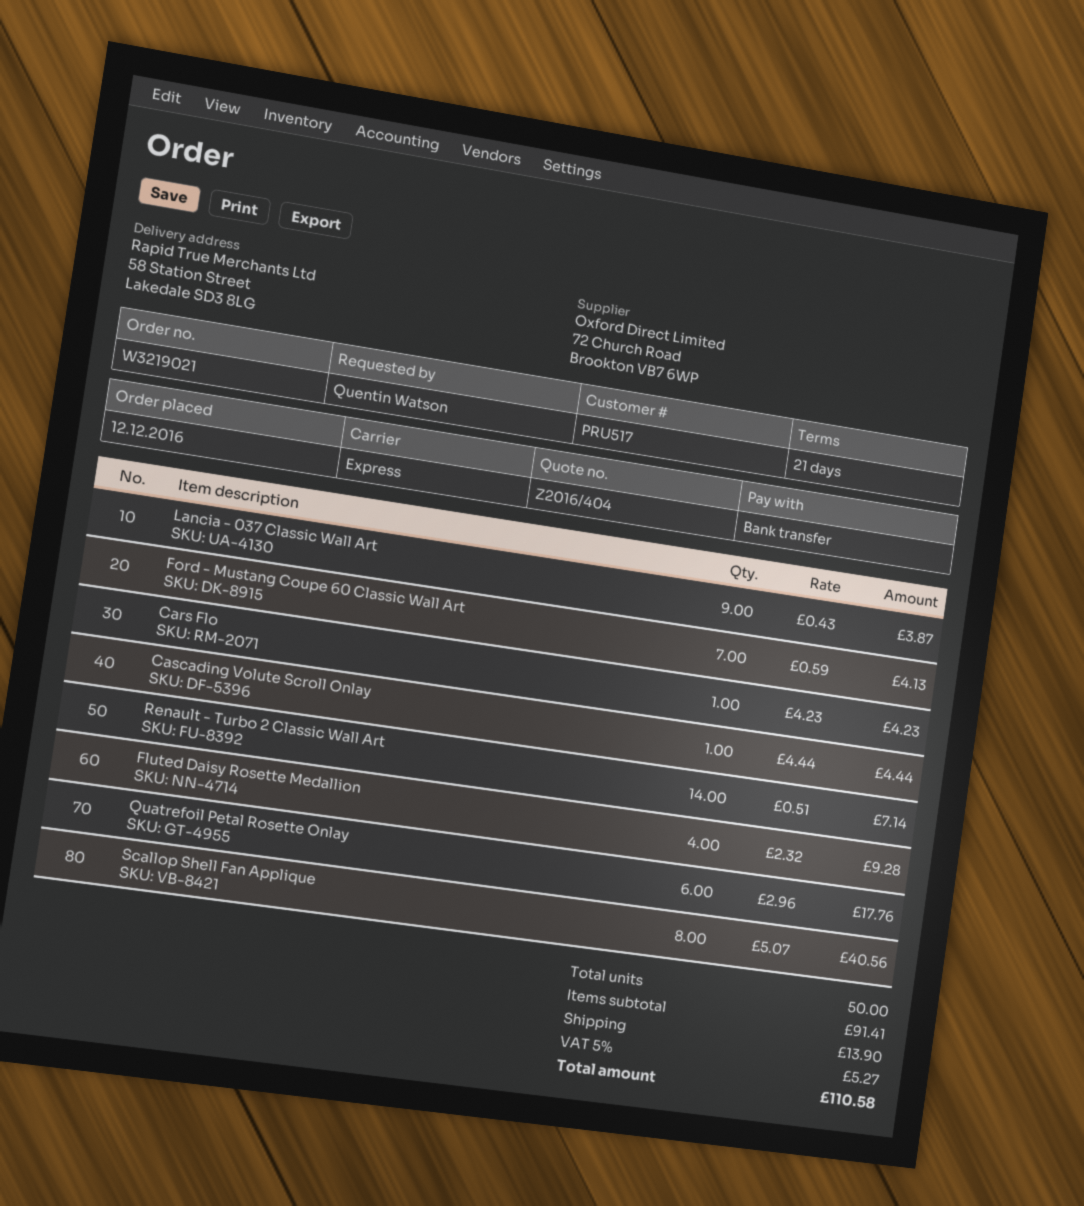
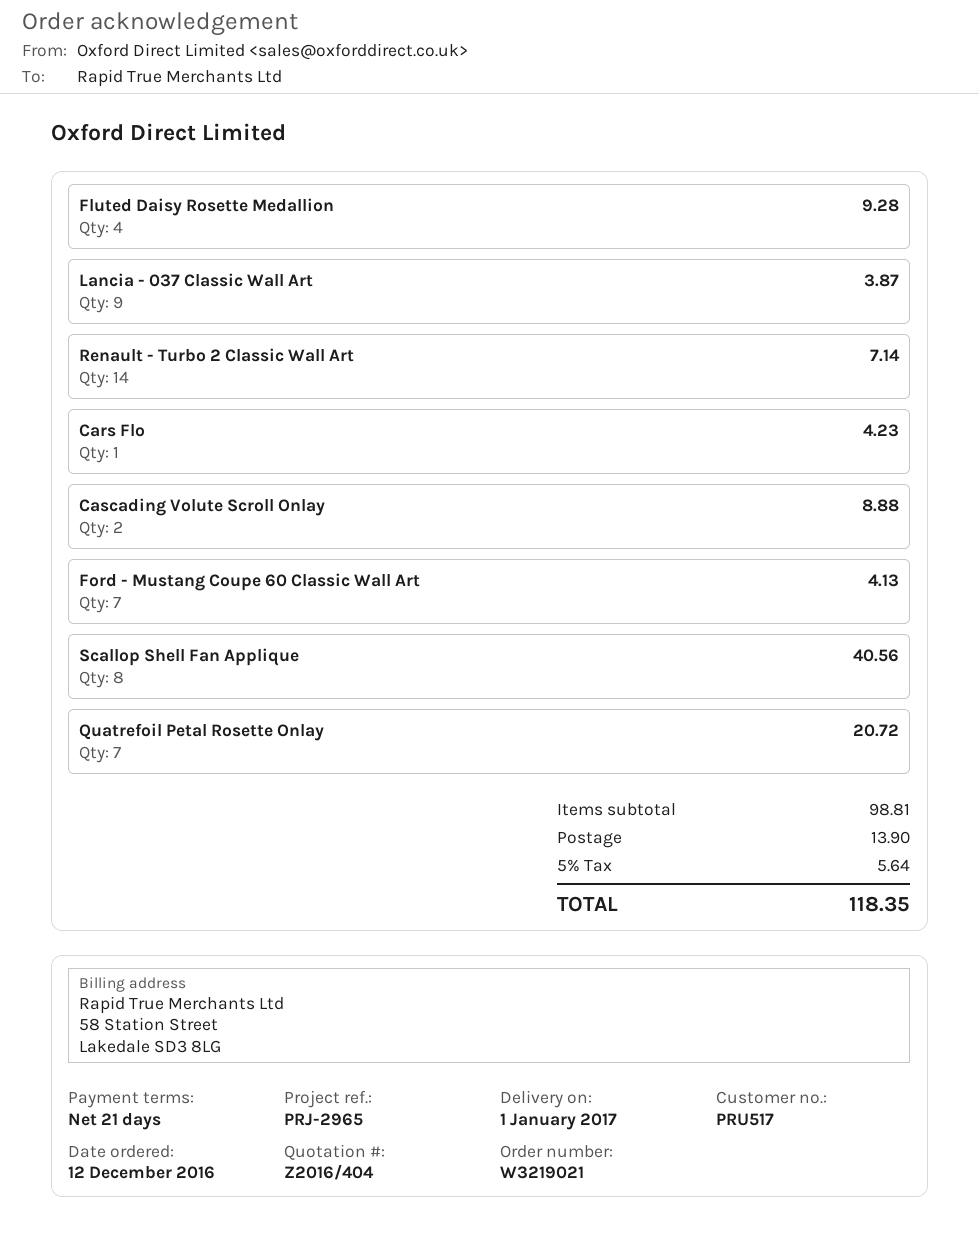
Cascading Volute Scroll Onlay: 1 for 4.44 -> 2 for 8.88
Quatrefoil Petal Rosette Onlay: 6 for 17.76 -> 7 for 20.72
subtotal: 91.41 -> 98.81
tax: 5% = 5.27 -> 5% = 5.64
total: 110.58 -> 118.35

